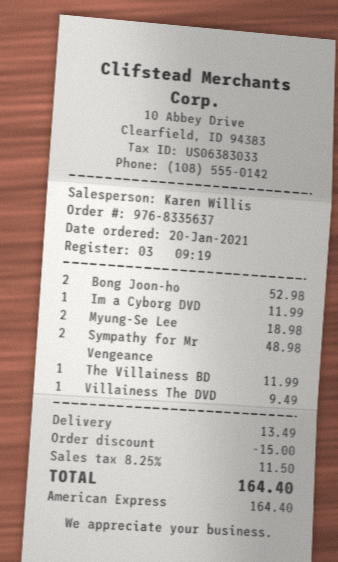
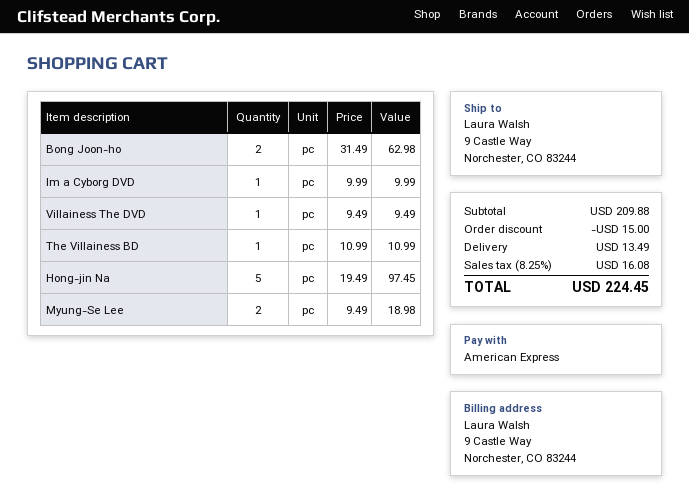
Bong Joon-ho: 2 for 52.98 -> 2 for 62.98
Im a Cyborg DVD: 1 for 11.99 -> 1 for 9.99
Sympathy for Mr Vengeance: 2 for 48.98 -> none
The Villainess BD: 1 for 11.99 -> 1 for 10.99
Hong-jin Na: none -> 5 for 97.45
tax: 8.25% = 11.50 -> 8.25% = 16.08
total: 164.40 -> 224.45

